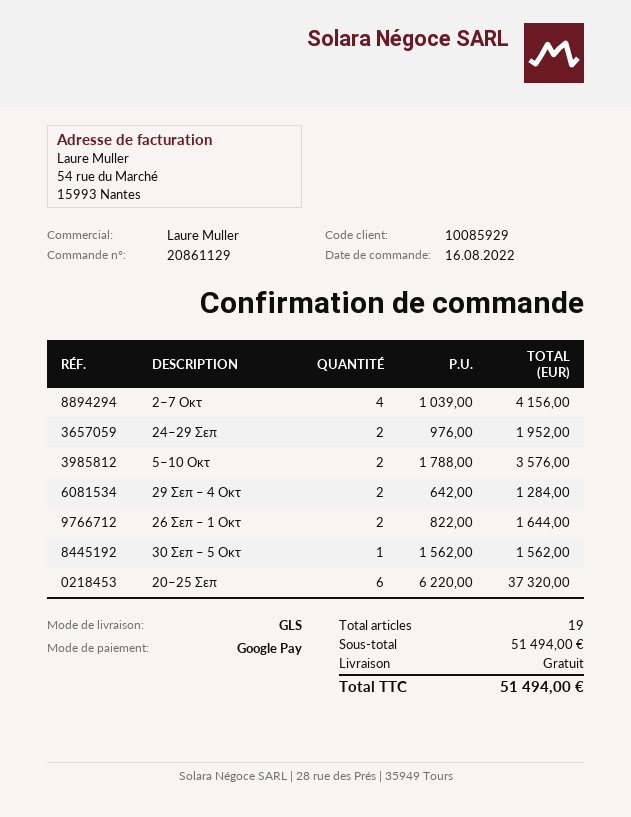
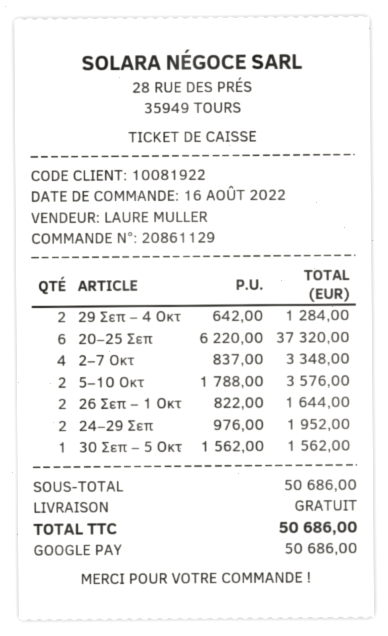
customer number: 10085929 -> 10081922
2–7 Οκτ: 4 x 1039.00 = 4156.00 -> 4 x 837.00 = 3348.00
subtotal: 51494.00 -> 50686.00
total: 51494.00 -> 50686.00

